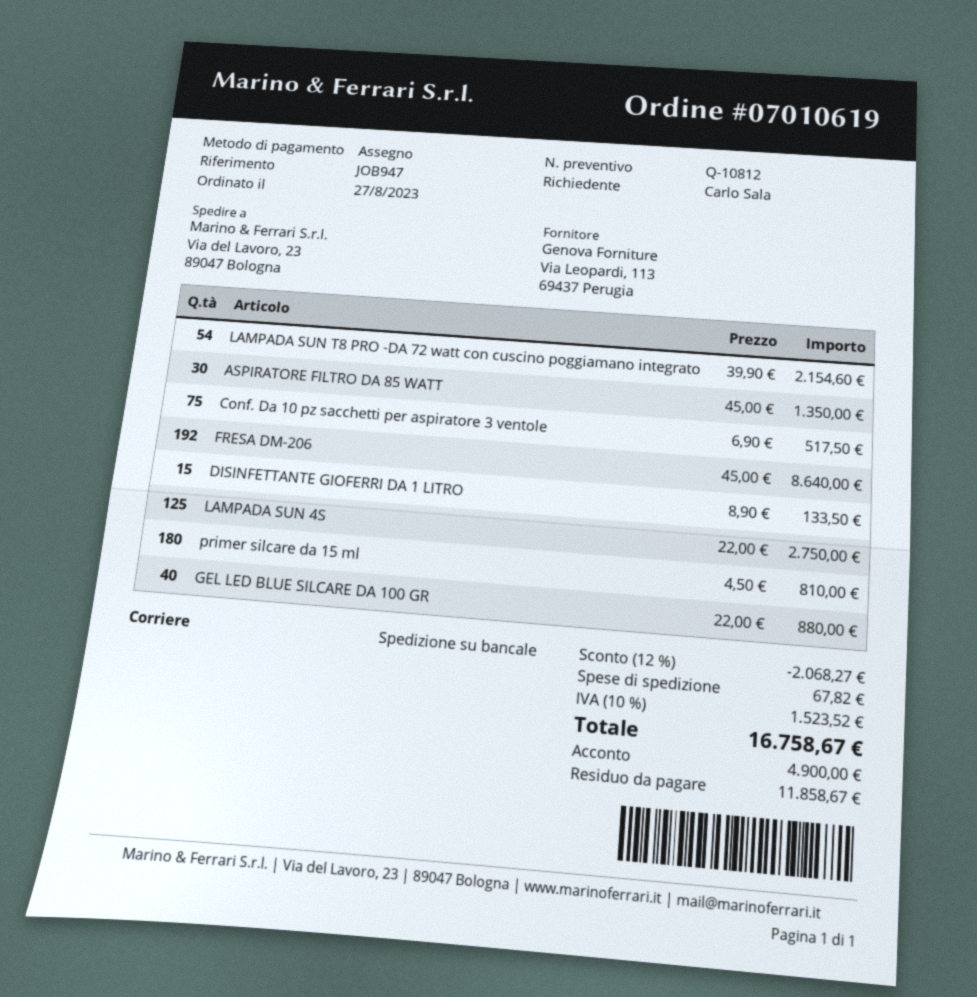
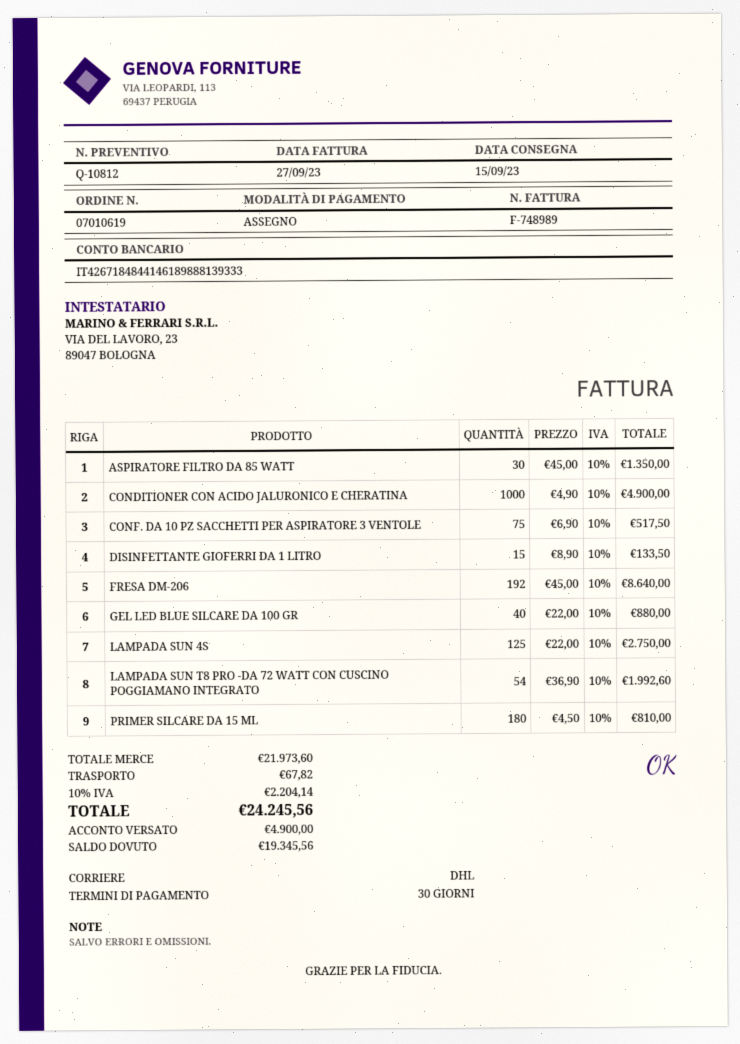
shipping method: pallet freight -> DHL
LAMPADA SUN T8 PRO -DA 72 watt con cuscino poggiamano integrato: 54 x 39.90 = 2154.60 -> 54 x 36.90 = 1992.60
CONDITIONER CON ACIDO JALURONICO E CHERATINA: none -> 1000 x 4.90 = 4900.00
discount: 12% = 2068.27 -> none
tax: 10% = 1523.52 -> 10% = 2204.14
total: 16758.67 -> 24245.56
balance: 11858.67 -> 19345.56

